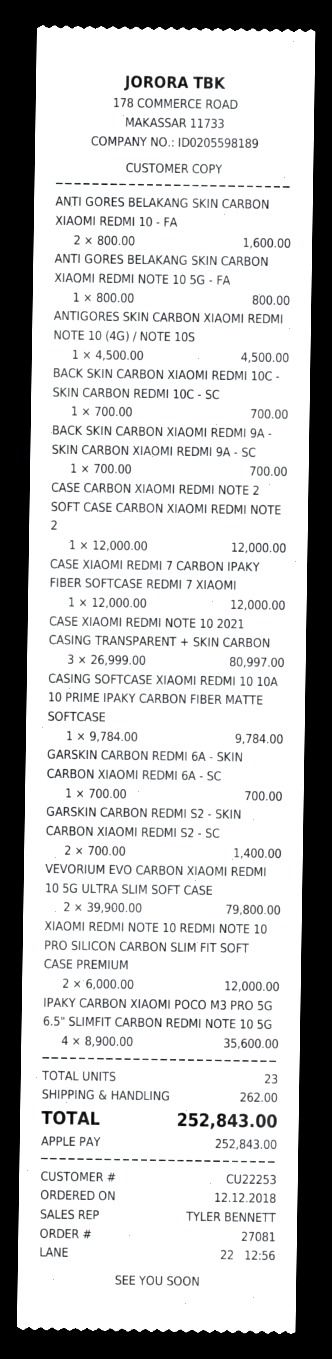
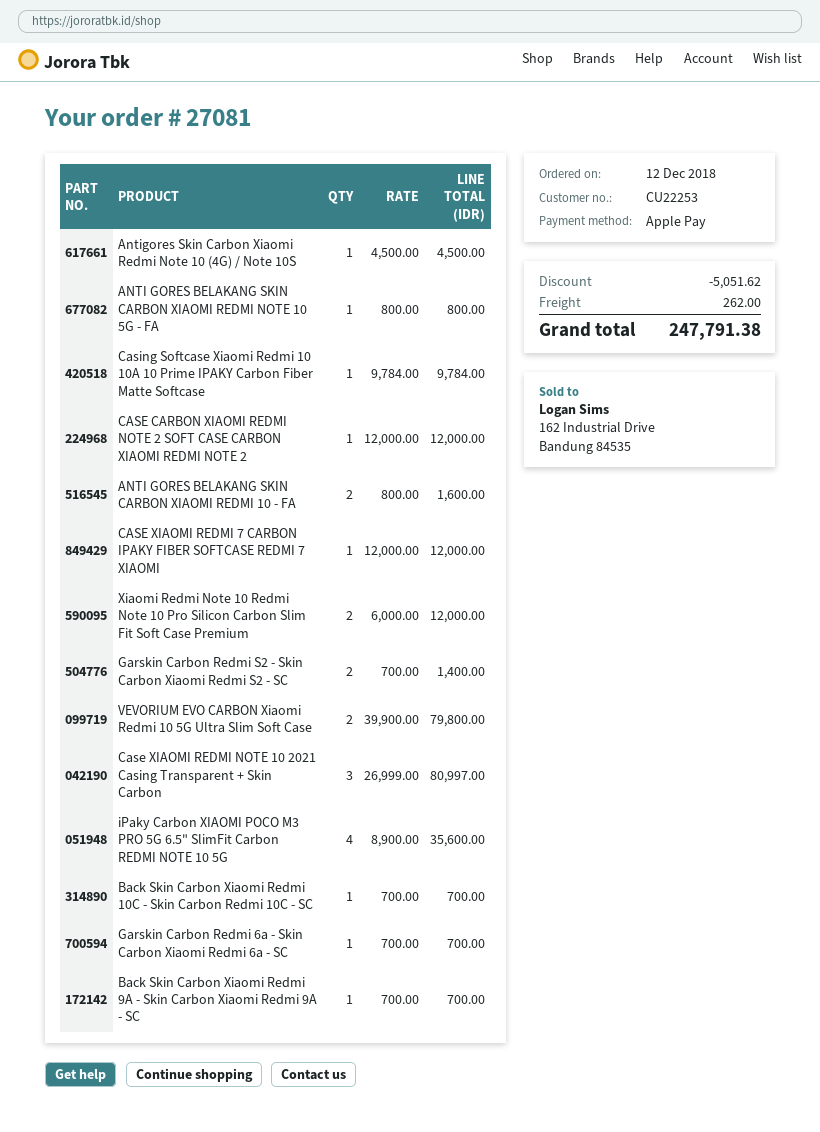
discount: none -> 5051.62
total: 252843.00 -> 247791.38

